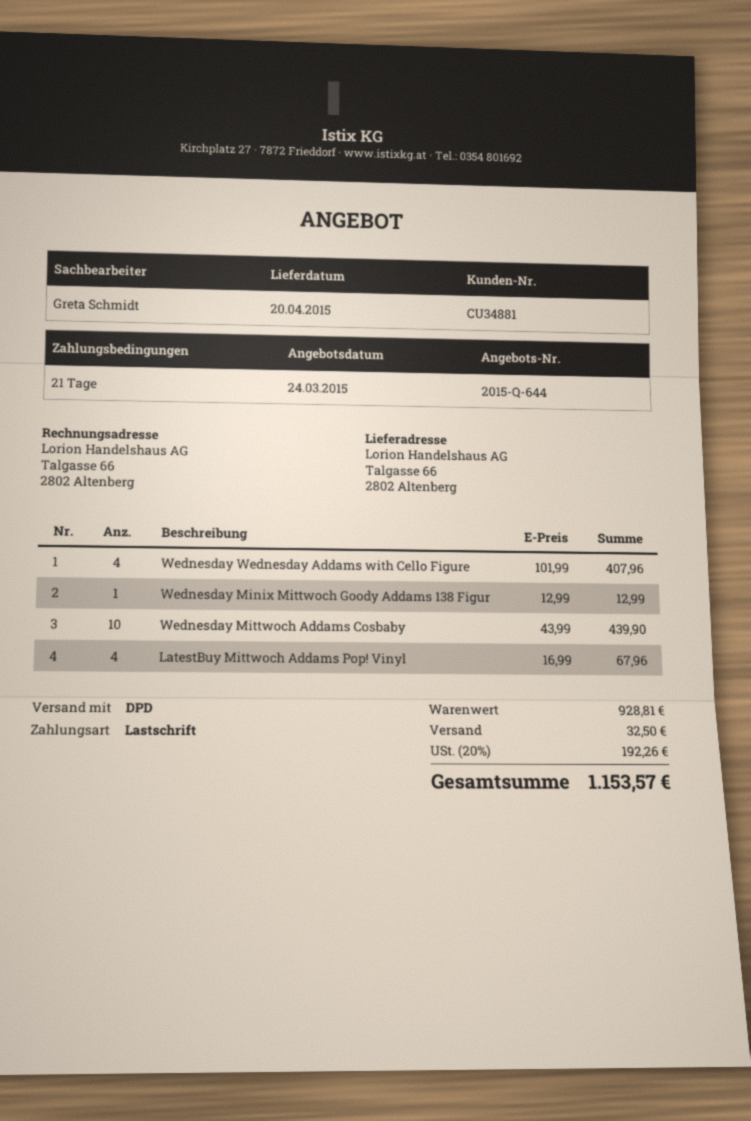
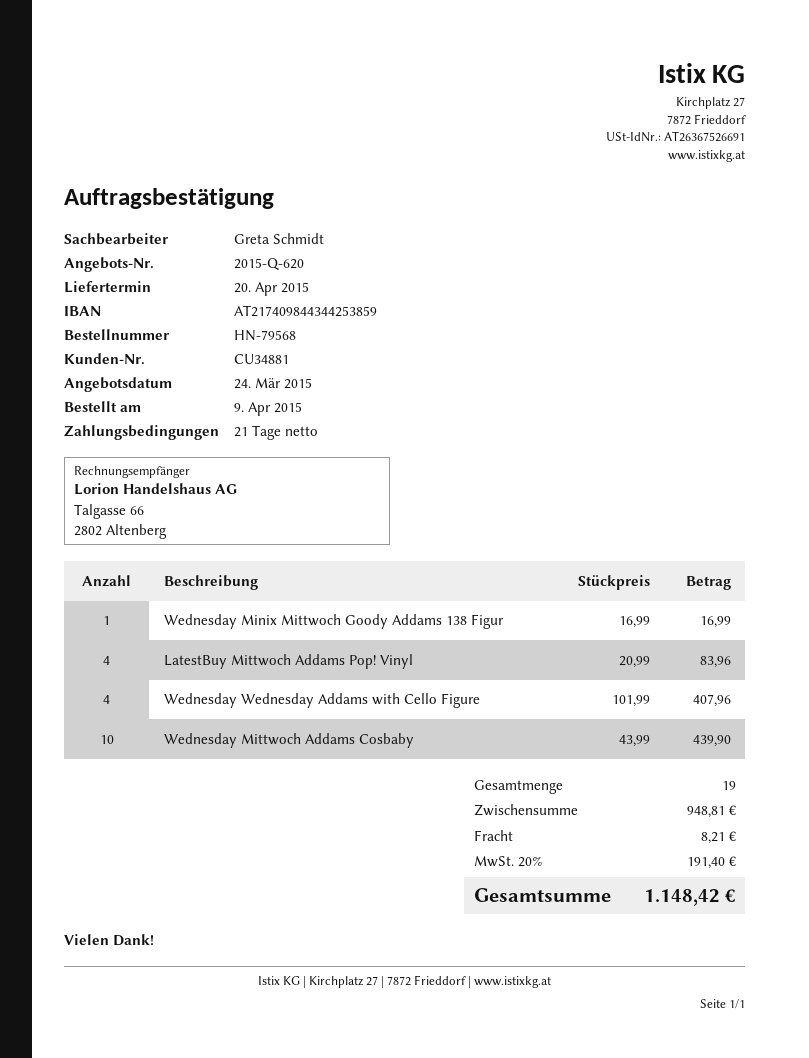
quote number: 2015-Q-644 -> 2015-Q-620
Wednesday Minix Mittwoch Goody Addams 138 Figur: 1 x 12.99 = 12.99 -> 1 x 16.99 = 16.99
LatestBuy Mittwoch Addams Pop! Vinyl: 4 x 16.99 = 67.96 -> 4 x 20.99 = 83.96
subtotal: 928.81 -> 948.81
shipping: 32.50 -> 8.21
tax: 20% = 192.26 -> 20% = 191.40
total: 1153.57 -> 1148.42

